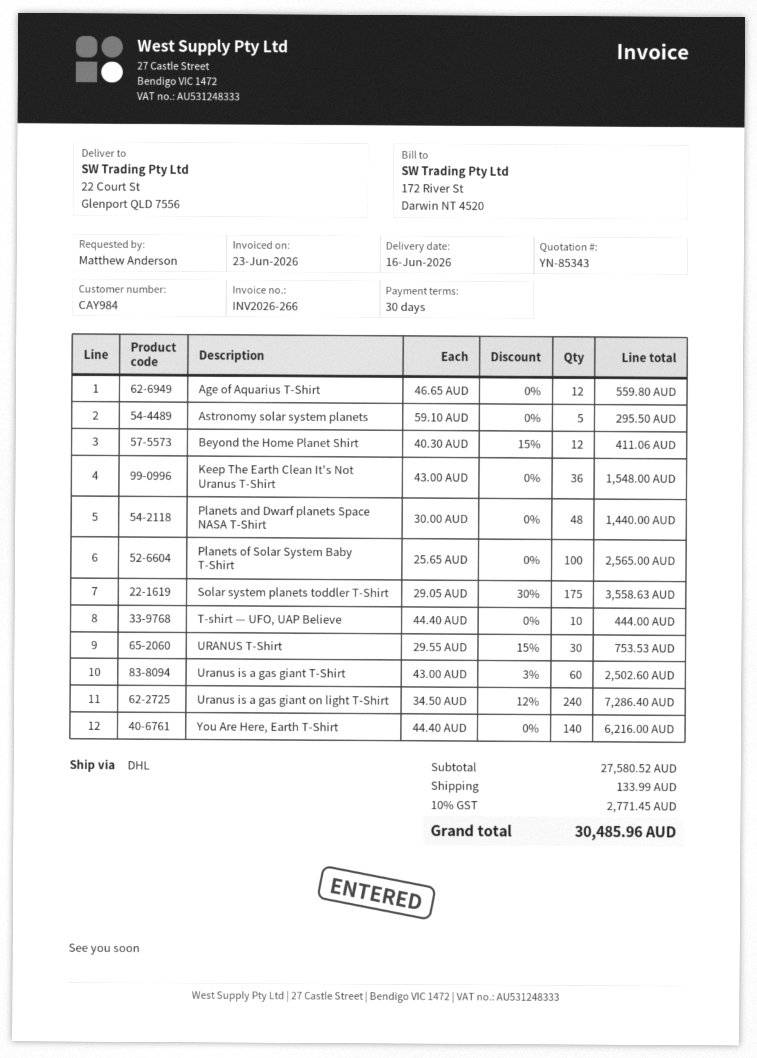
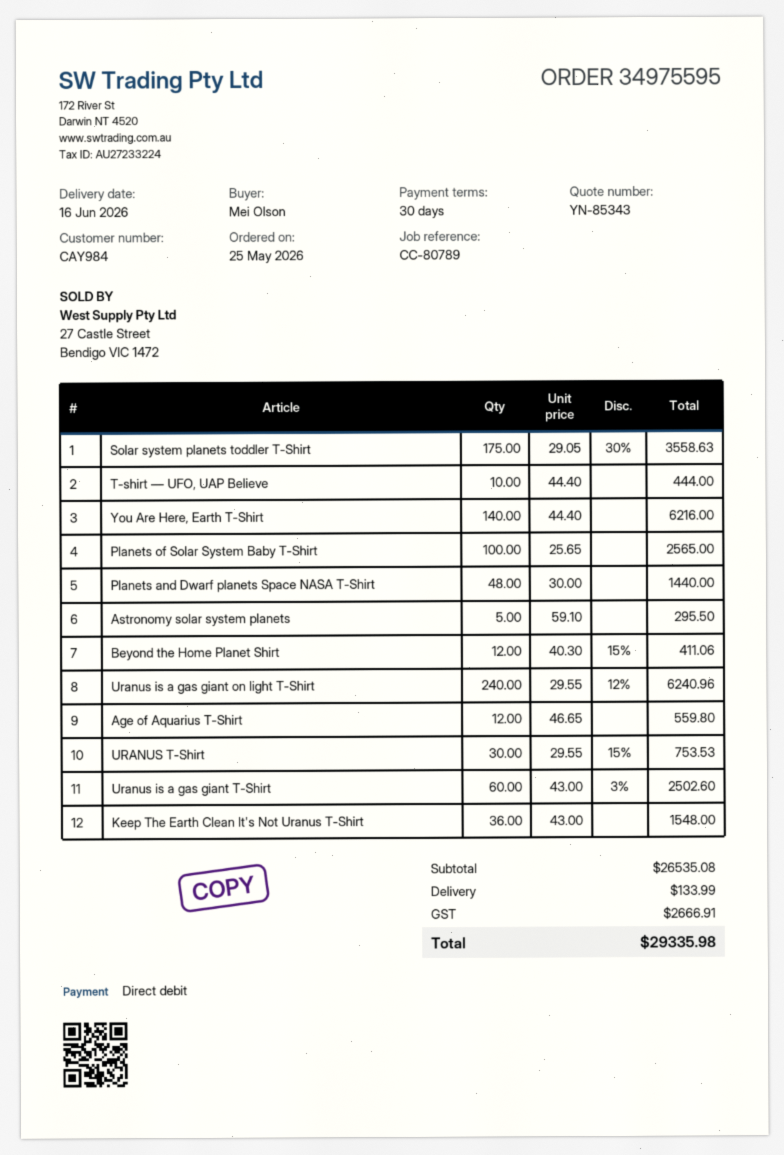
ordered by: Matthew Anderson -> Mei Olson
Uranus is a gas giant on light T-Shirt: 240 x 34.50 - 12% = 7286.40 -> 240 x 29.55 - 12% = 6240.96
subtotal: 27580.52 -> 26535.08
tax: 2771.45 -> 2666.91
total: 30485.96 -> 29335.98

